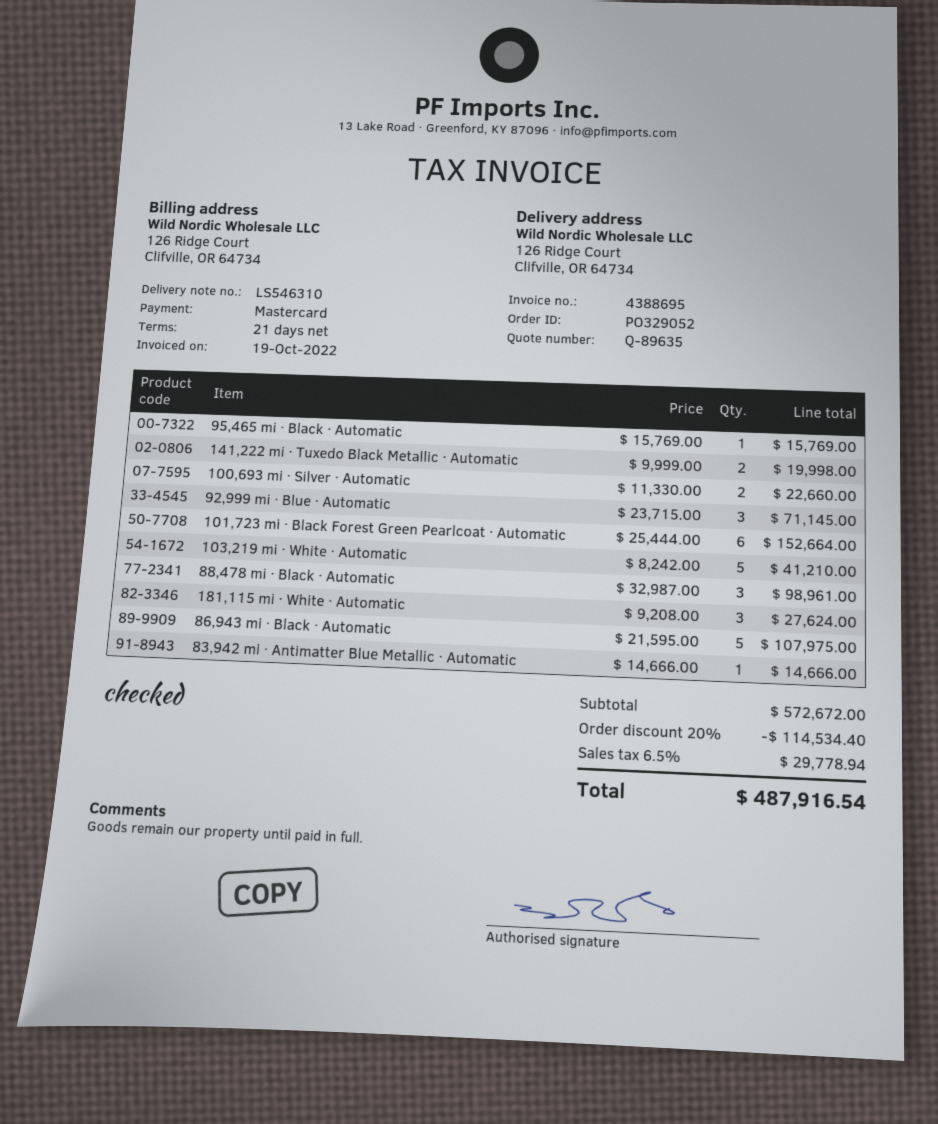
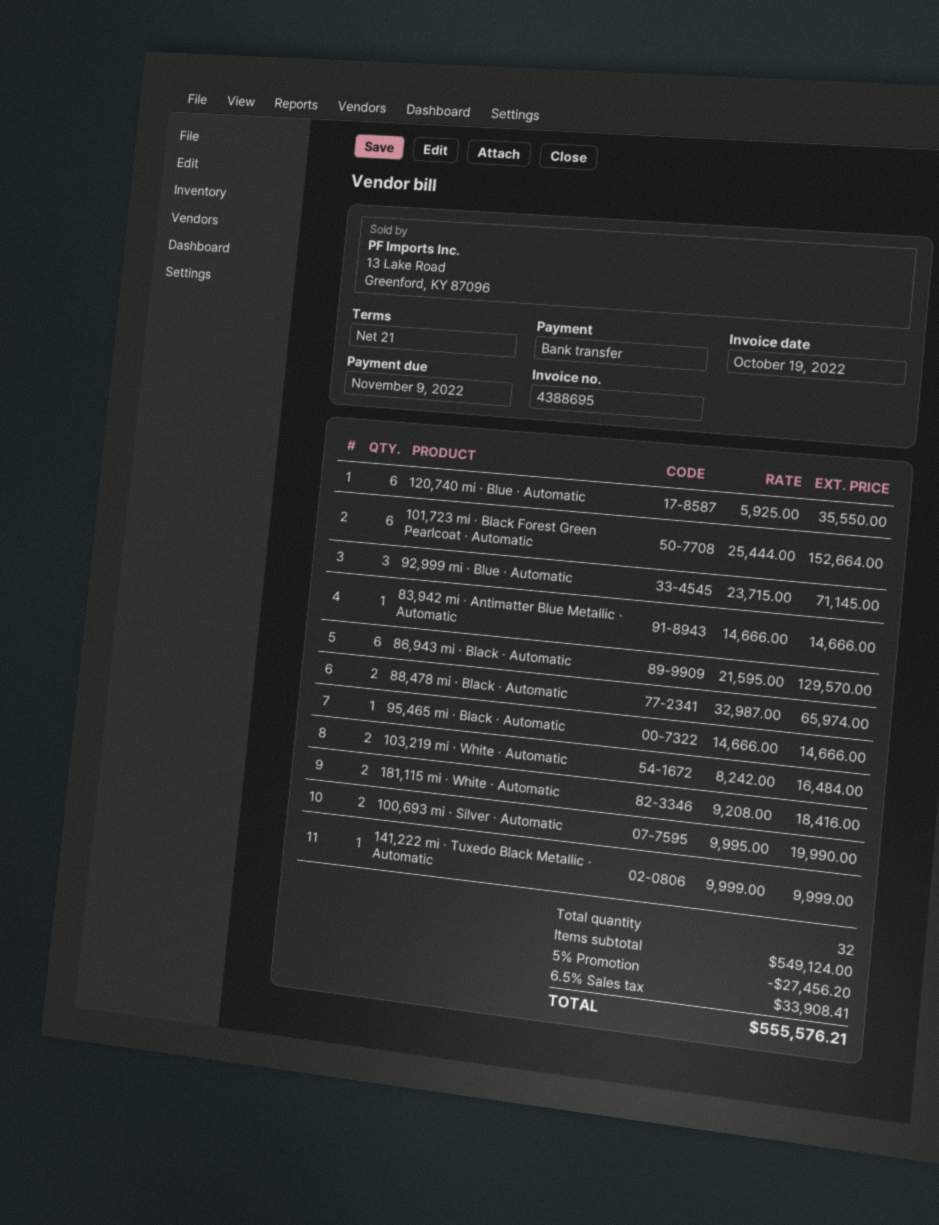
payment method: Mastercard -> bank transfer
95,465 mi · Black · Automatic: 1 x 15769.00 = 15769.00 -> 1 x 14666.00 = 14666.00
141,222 mi · Tuxedo Black Metallic · Automatic: 2 x 9999.00 = 19998.00 -> 1 x 9999.00 = 9999.00
100,693 mi · Silver · Automatic: 2 x 11330.00 = 22660.00 -> 2 x 9995.00 = 19990.00
103,219 mi · White · Automatic: 5 x 8242.00 = 41210.00 -> 2 x 8242.00 = 16484.00
88,478 mi · Black · Automatic: 3 x 32987.00 = 98961.00 -> 2 x 32987.00 = 65974.00
181,115 mi · White · Automatic: 3 x 9208.00 = 27624.00 -> 2 x 9208.00 = 18416.00
86,943 mi · Black · Automatic: 5 x 21595.00 = 107975.00 -> 6 x 21595.00 = 129570.00
120,740 mi · Blue · Automatic: none -> 6 x 5925.00 = 35550.00
subtotal: 572672.00 -> 549124.00
discount: 20% = 114534.40 -> 5% = 27456.20
tax: 6.5% = 29778.94 -> 6.5% = 33908.41
total: 487916.54 -> 555576.21

